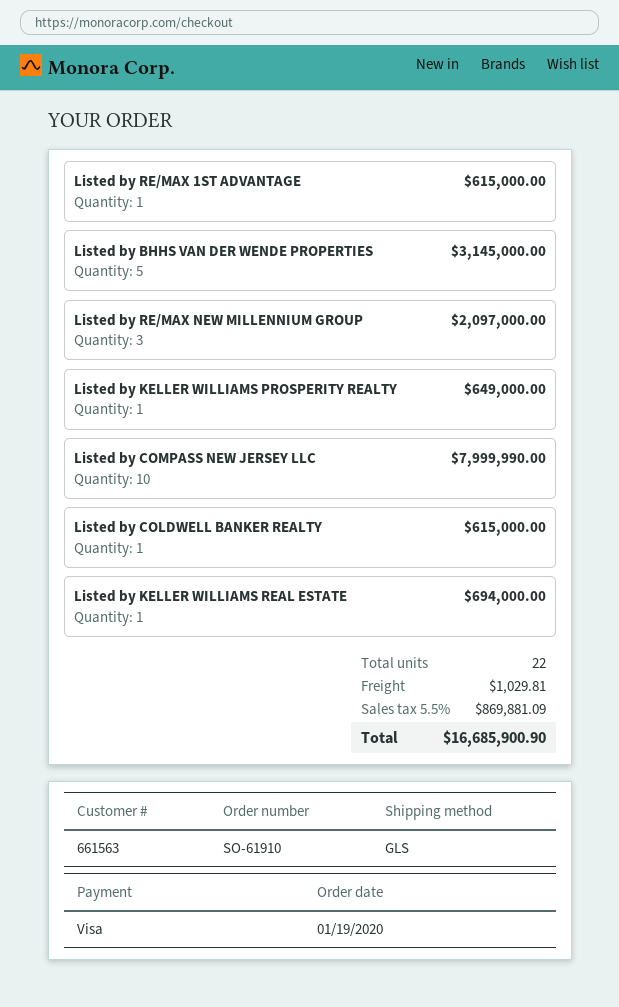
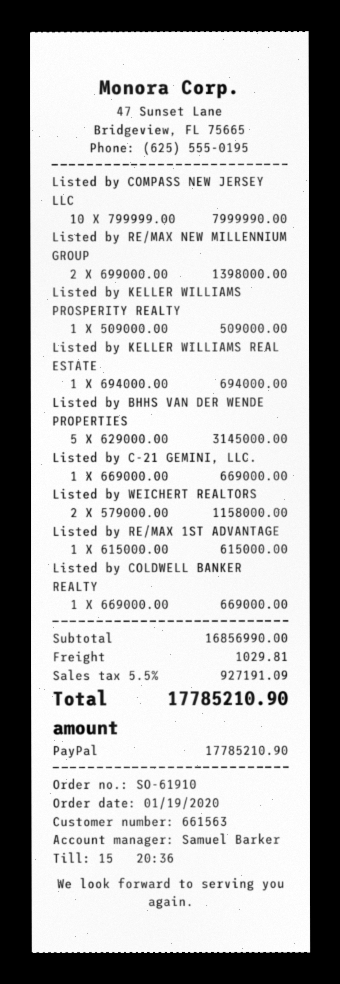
payment method: Visa -> PayPal
Listed by RE/MAX NEW MILLENNIUM GROUP: 3 for 2097000.00 -> 2 for 1398000.00
Listed by KELLER WILLIAMS PROSPERITY REALTY: 1 for 649000.00 -> 1 for 509000.00
Listed by COLDWELL BANKER REALTY: 1 for 615000.00 -> 1 for 669000.00
Listed by C-21 GEMINI, LLC.: none -> 1 for 669000.00
Listed by WEICHERT REALTORS: none -> 2 for 1158000.00
tax: 5.5% = 869881.09 -> 5.5% = 927191.09
total: 16685900.90 -> 17785210.90

